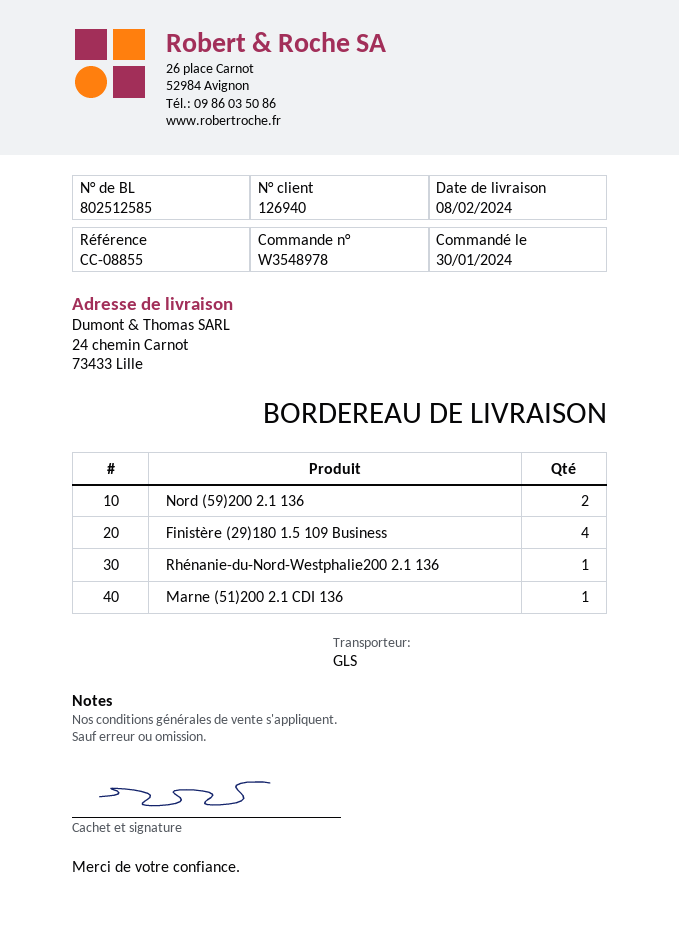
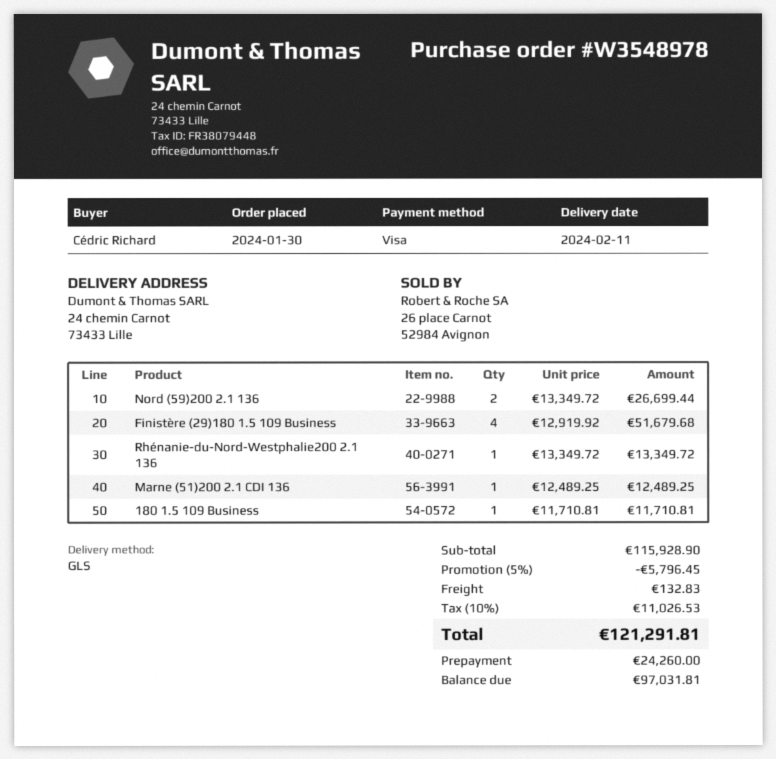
delivery date: 2024-02-08 -> 2024-02-11
180 1.5 109 Business: none -> 1

